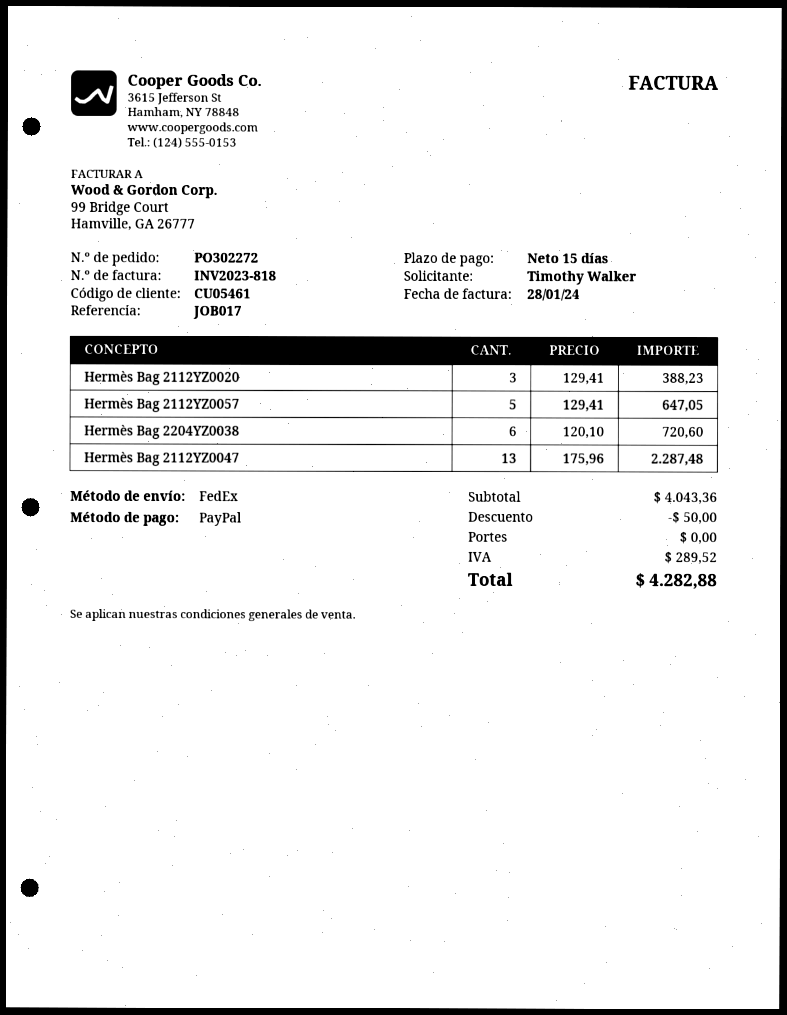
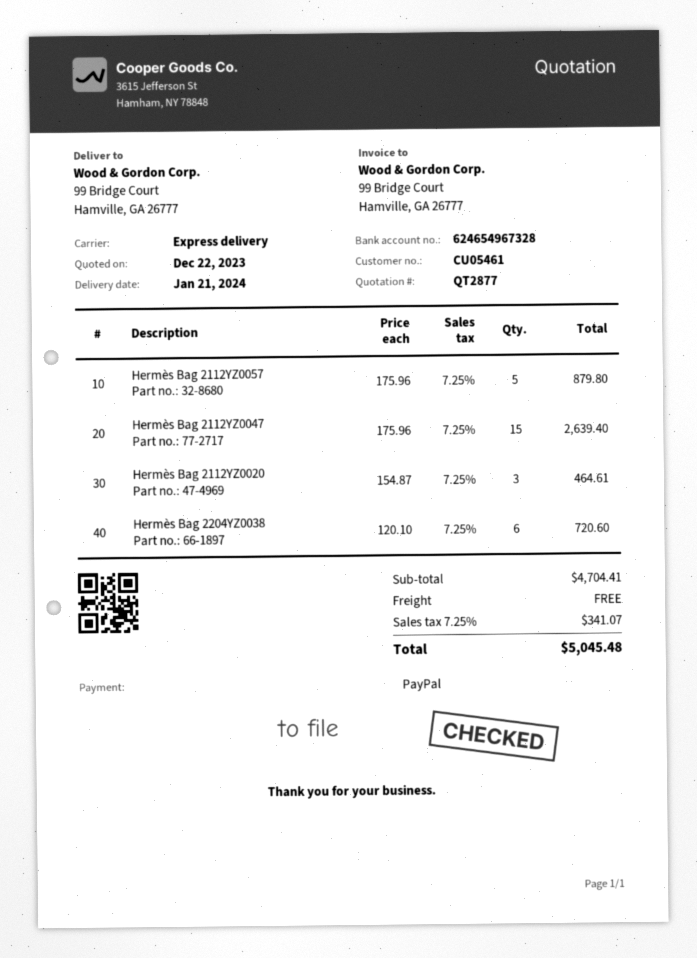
shipping method: FedEx -> express
Hermès Bag 2112YZ0020: 3 x 129.41 = 388.23 -> 3 x 154.87 = 464.61
Hermès Bag 2112YZ0057: 5 x 129.41 = 647.05 -> 5 x 175.96 = 879.80
Hermès Bag 2112YZ0047: 13 x 175.96 = 2287.48 -> 15 x 175.96 = 2639.40
subtotal: 4043.36 -> 4704.41
discount: 50.00 -> none
tax: 289.52 -> 341.07
total: 4282.88 -> 5045.48

